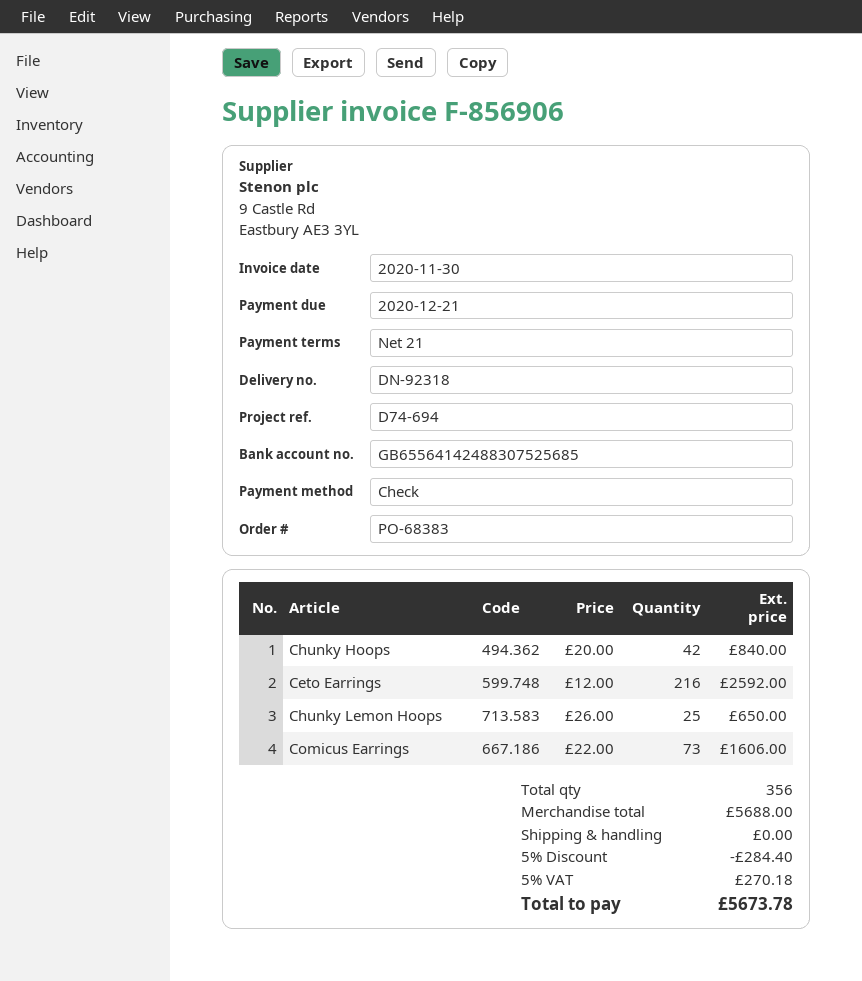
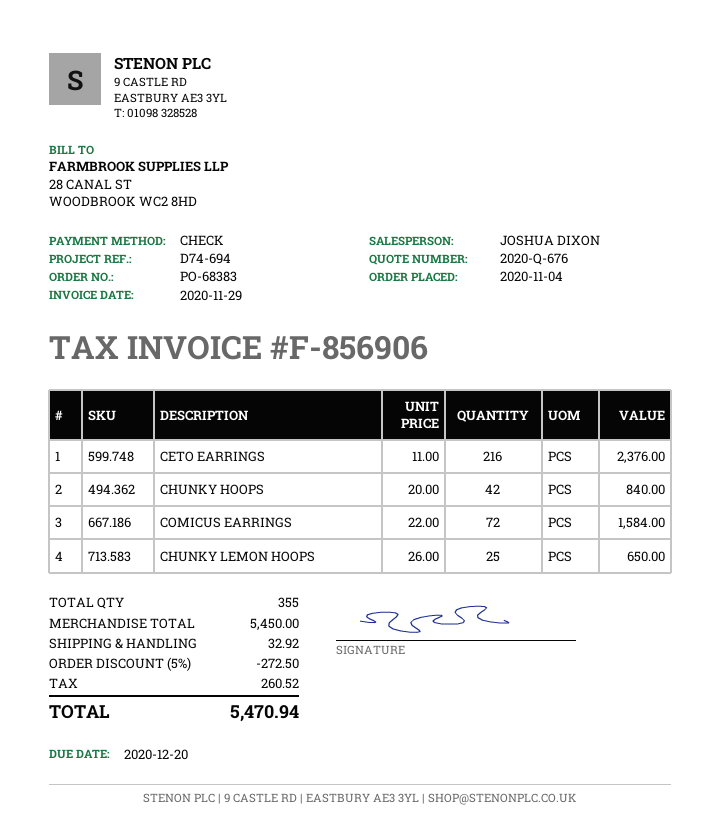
invoice date: 2020-11-30 -> 2020-11-29
due date: 2020-12-21 -> 2020-12-20
Ceto Earrings: 216 x 12.00 = 2592.00 -> 216 x 11.00 = 2376.00
Comicus Earrings: 73 x 22.00 = 1606.00 -> 72 x 22.00 = 1584.00
total quantity: 356 -> 355
subtotal: 5688.00 -> 5450.00
discount: 5% = 284.40 -> 5% = 272.50
shipping: 0.00 -> 32.92
tax: 270.18 -> 260.52
total: 5673.78 -> 5470.94

